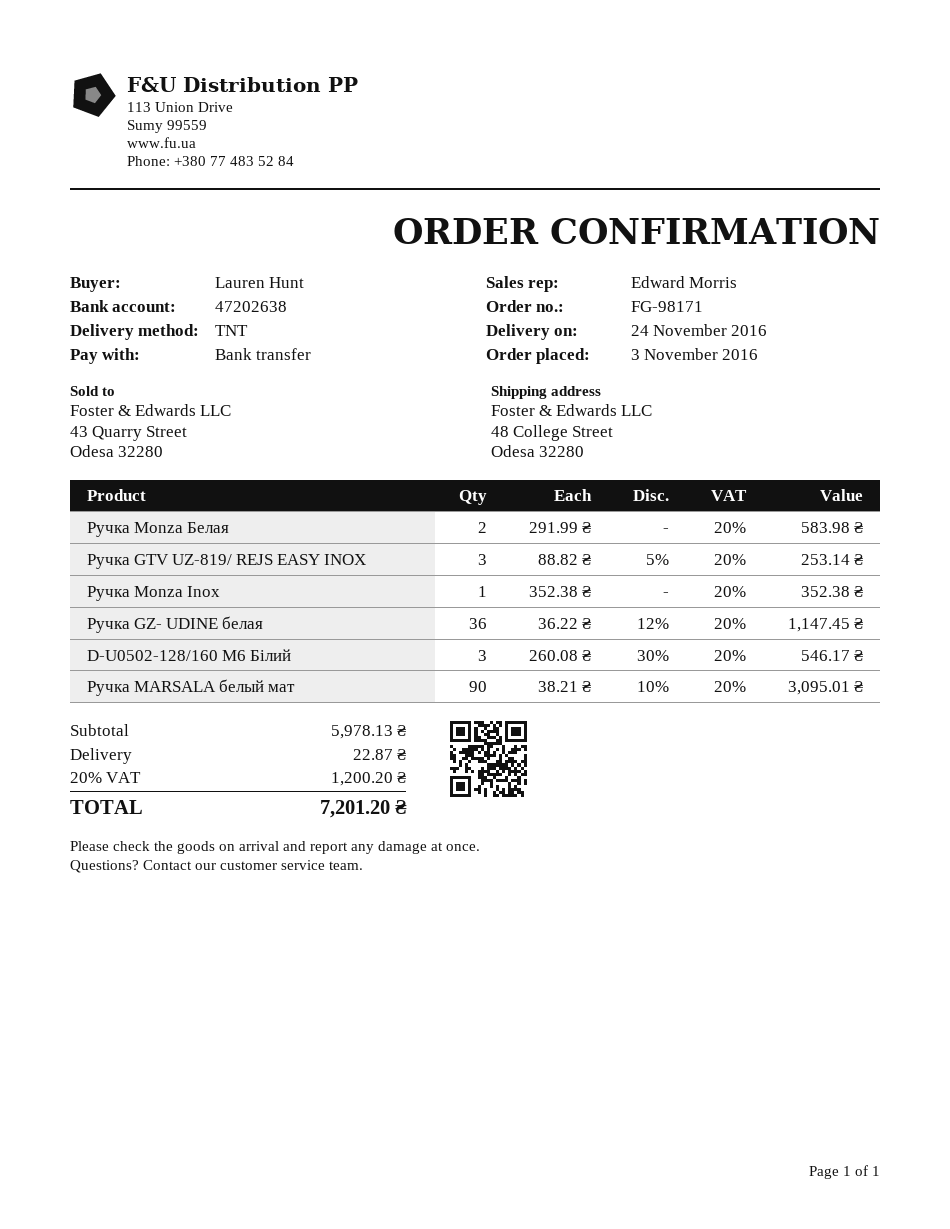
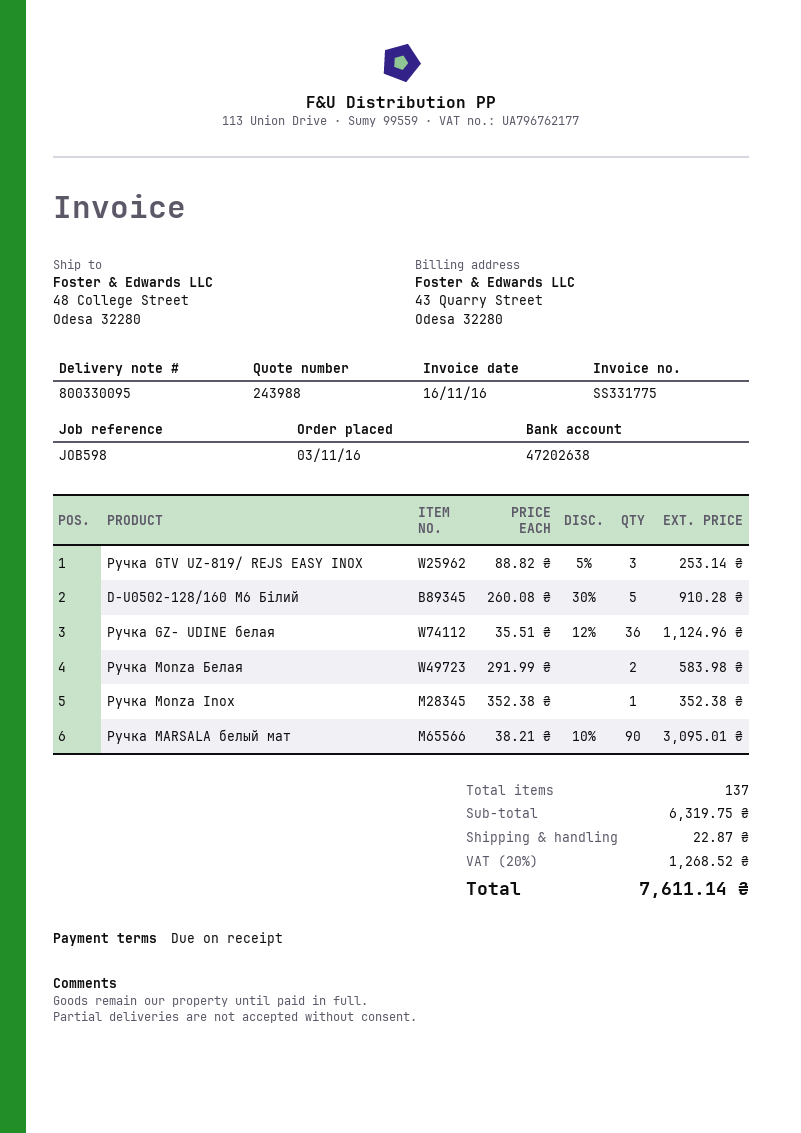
Ручка GZ- UDINE белая: 36 x 36.22 - 12% = 1147.45 -> 36 x 35.51 - 12% = 1124.96
D-U0502-128/160 M6 Білий: 3 x 260.08 - 30% = 546.17 -> 5 x 260.08 - 30% = 910.28
subtotal: 5978.13 -> 6319.75
tax: 20% = 1200.20 -> 20% = 1268.52
total: 7201.20 -> 7611.14

